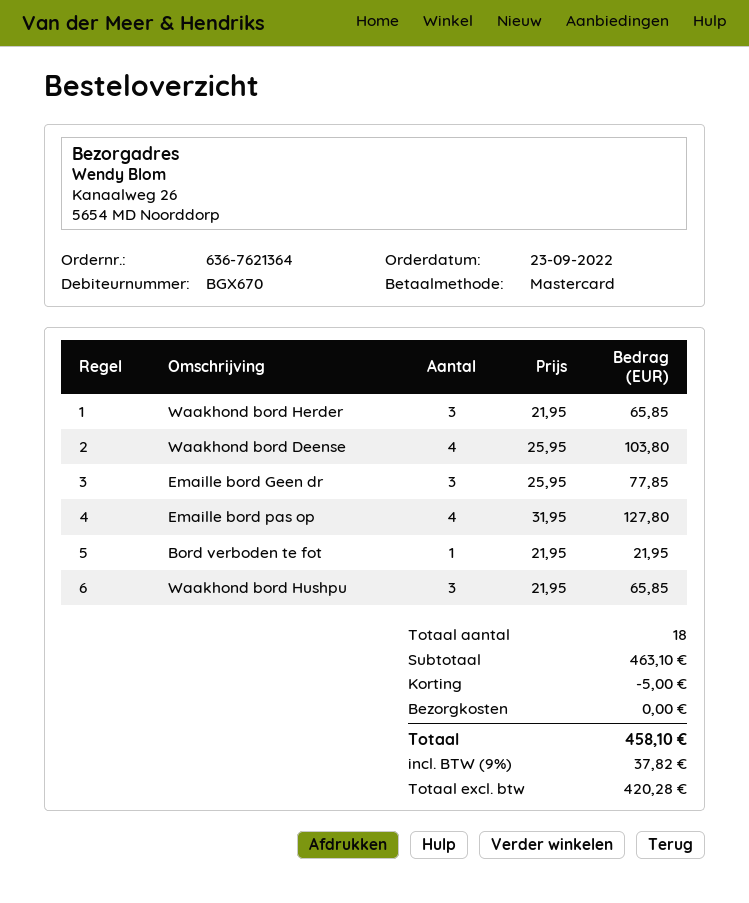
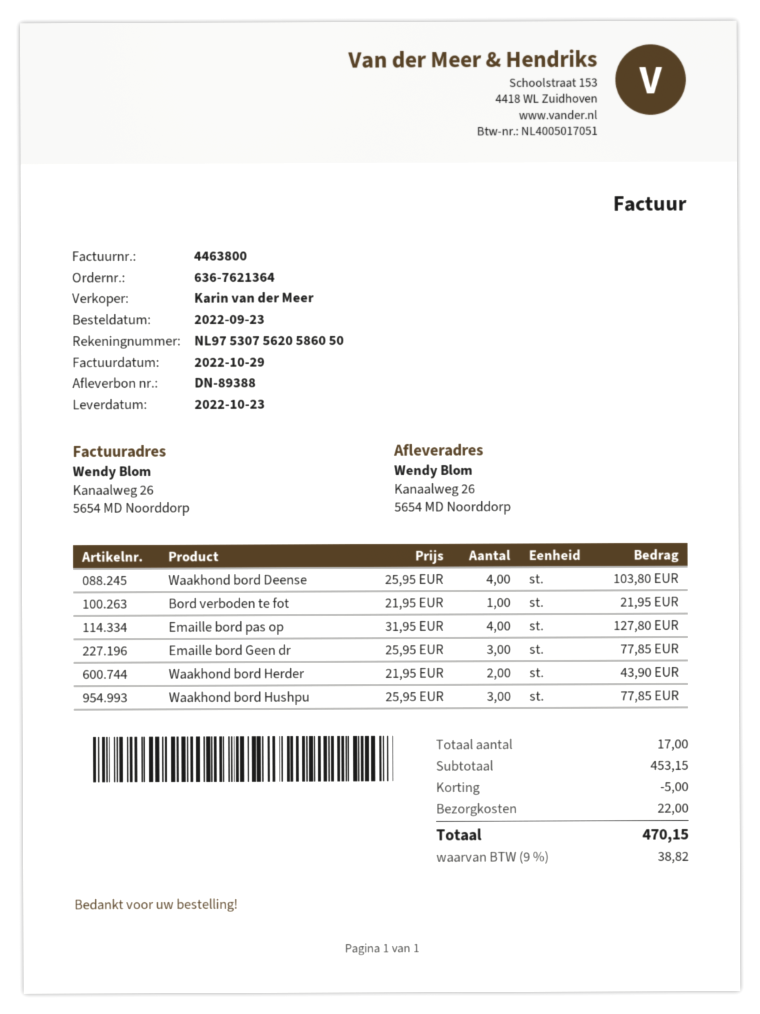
Waakhond bord Herder: 3 x 21.95 = 65.85 -> 2 x 21.95 = 43.90
Waakhond bord Hushpu: 3 x 21.95 = 65.85 -> 3 x 25.95 = 77.85
total quantity: 18 -> 17
subtotal: 463.10 -> 453.15
shipping: 0.00 -> 22.00
tax: 9% = 37.82 -> 9% = 38.82
total: 458.10 -> 470.15

